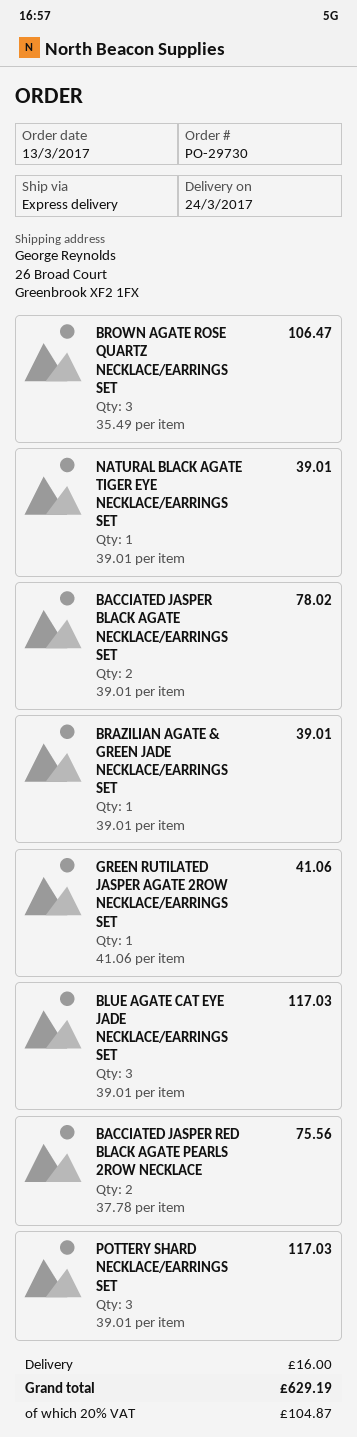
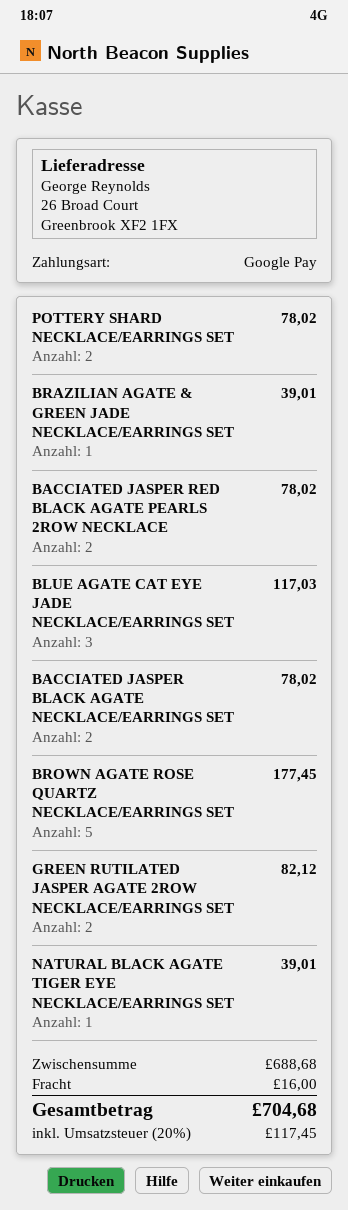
BROWN AGATE ROSE QUARTZ NECKLACE/EARRINGS SET: 3 for 106.47 -> 5 for 177.45
GREEN RUTILATED JASPER AGATE 2ROW NECKLACE/EARRINGS SET: 1 for 41.06 -> 2 for 82.12
BACCIATED JASPER RED BLACK AGATE PEARLS 2ROW NECKLACE: 2 for 75.56 -> 2 for 78.02
POTTERY SHARD NECKLACE/EARRINGS SET: 3 for 117.03 -> 2 for 78.02
tax: 20% = 104.87 -> 20% = 117.45
total: 629.19 -> 704.68

